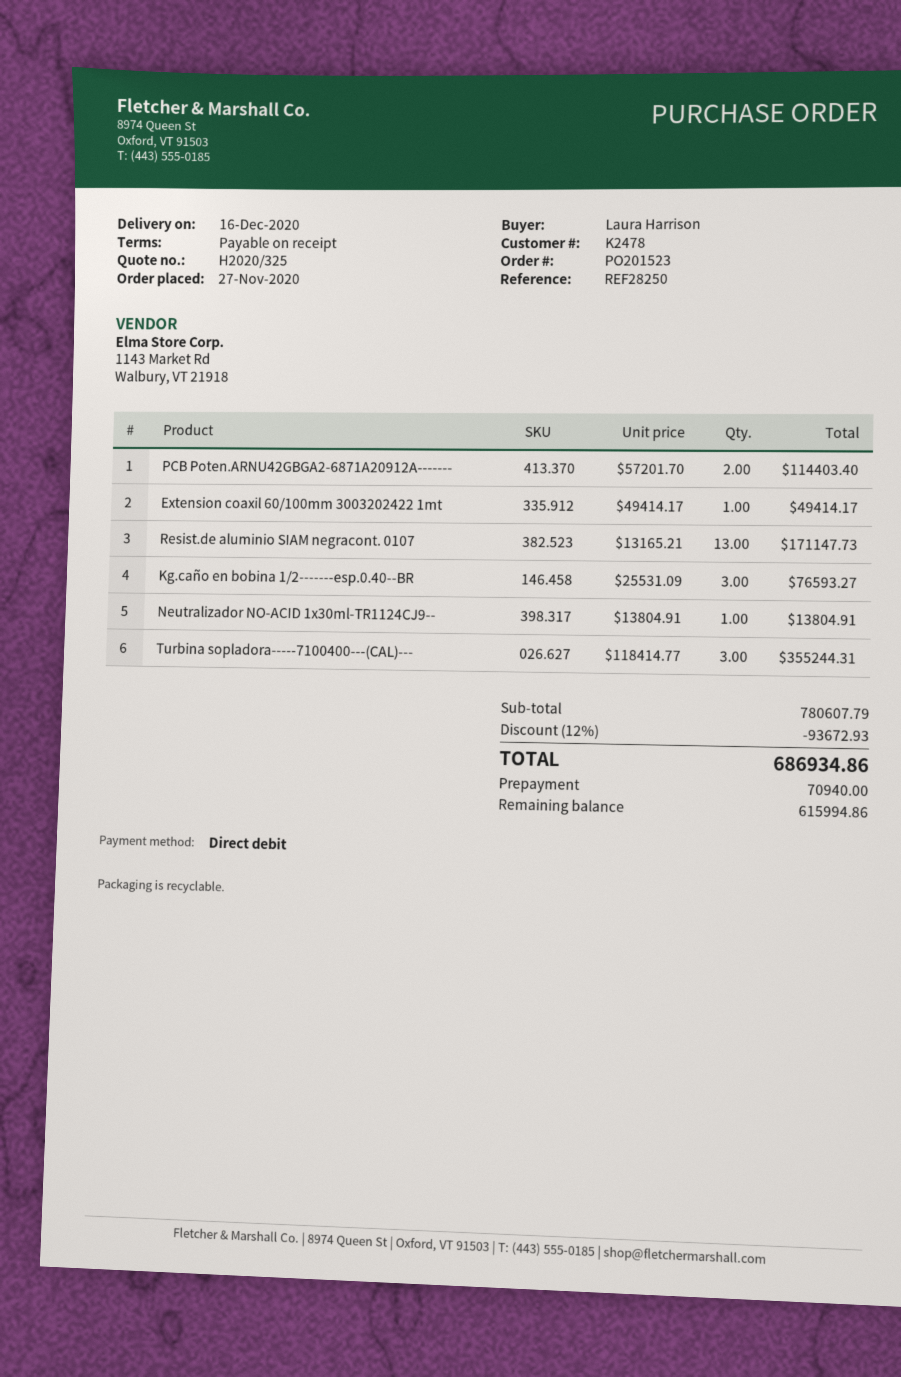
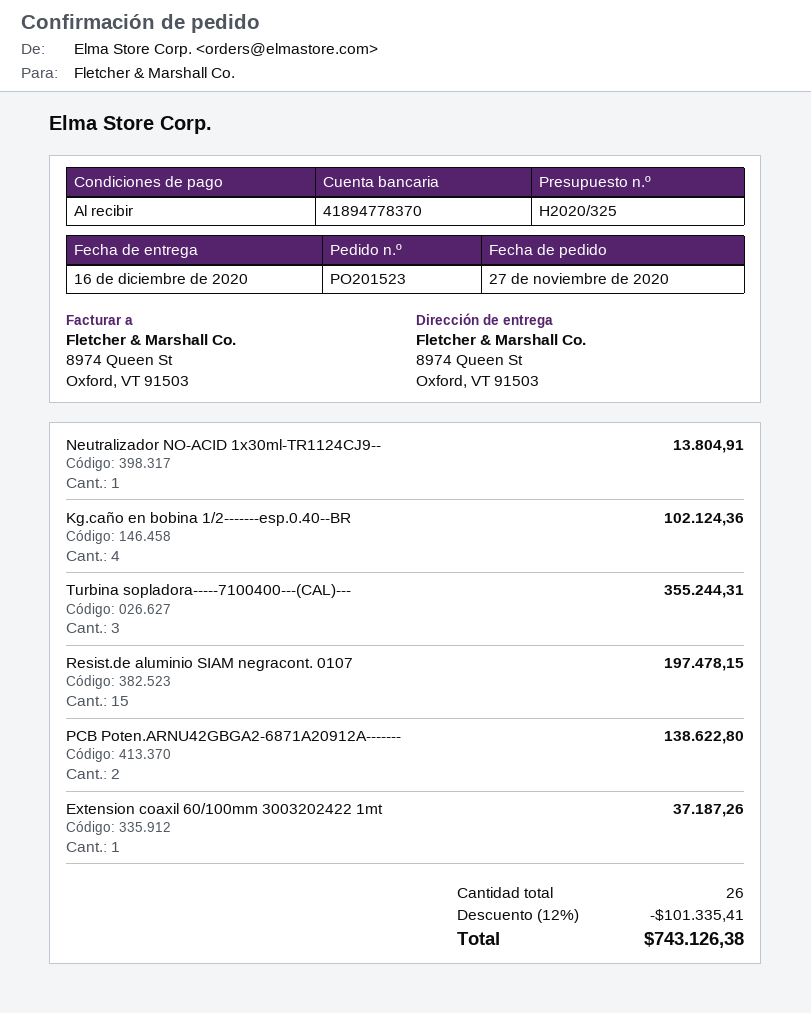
PCB Poten.ARNU42GBGA2-6871A20912A-------: 2 for 114403.40 -> 2 for 138622.80
Extension coaxil 60/100mm 3003202422 1mt: 1 for 49414.17 -> 1 for 37187.26
Resist.de aluminio SIAM negracont. 0107: 13 for 171147.73 -> 15 for 197478.15
Kg.caño en bobina 1/2-------esp.0.40--BR: 3 for 76593.27 -> 4 for 102124.36
discount: 12% = 93672.93 -> 12% = 101335.41
total: 686934.86 -> 743126.38

